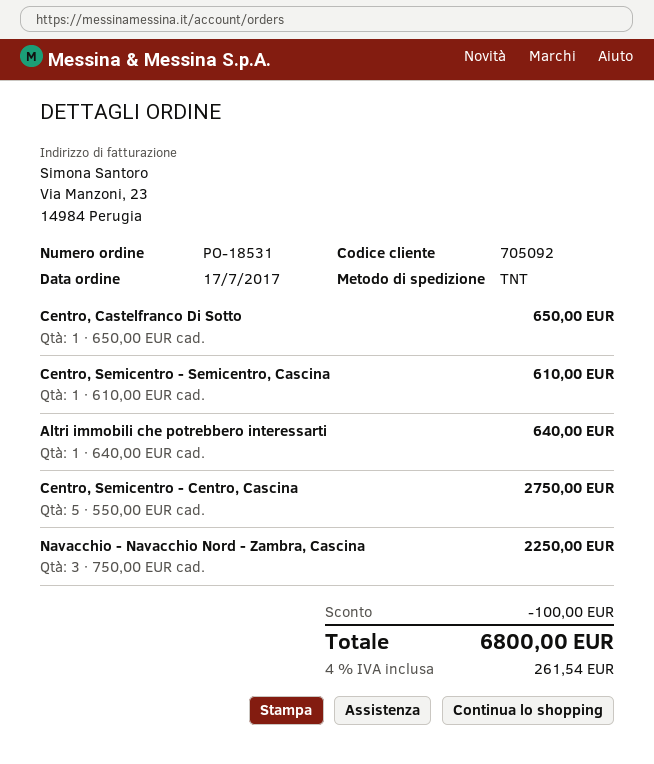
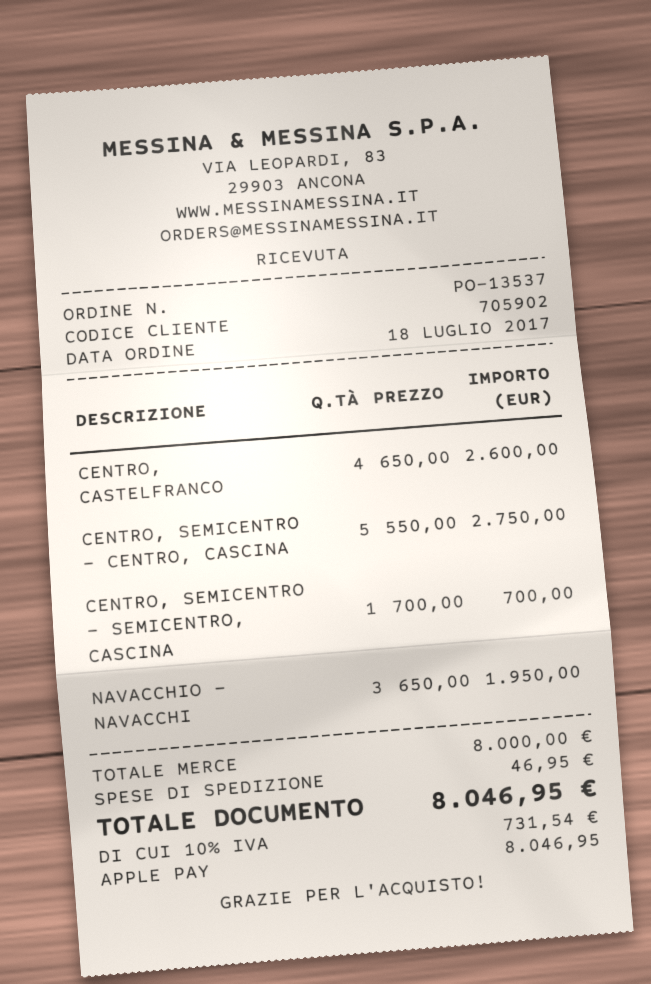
order number: PO-18531 -> PO-13537
order date: 2017-07-17 -> 2017-07-18
customer number: 705092 -> 705902
Centro, Castelfranco Di Sotto: 1 x 650.00 = 650.00 -> 4 x 650.00 = 2600.00
Centro, Semicentro - Semicentro, Cascina: 1 x 610.00 = 610.00 -> 1 x 700.00 = 700.00
Altri immobili che potrebbero interessarti: 1 x 640.00 = 640.00 -> none
Navacchio - Navacchio Nord - Zambra, Cascina: 3 x 750.00 = 2250.00 -> 3 x 650.00 = 1950.00
discount: 100.00 -> none
shipping: none -> 46.95
tax: 4% = 261.54 -> 10% = 731.54
total: 6800.00 -> 8046.95

